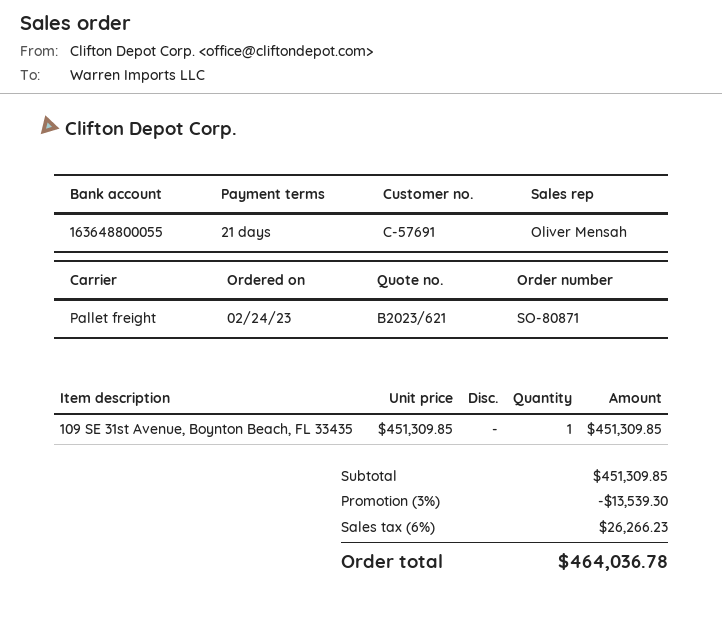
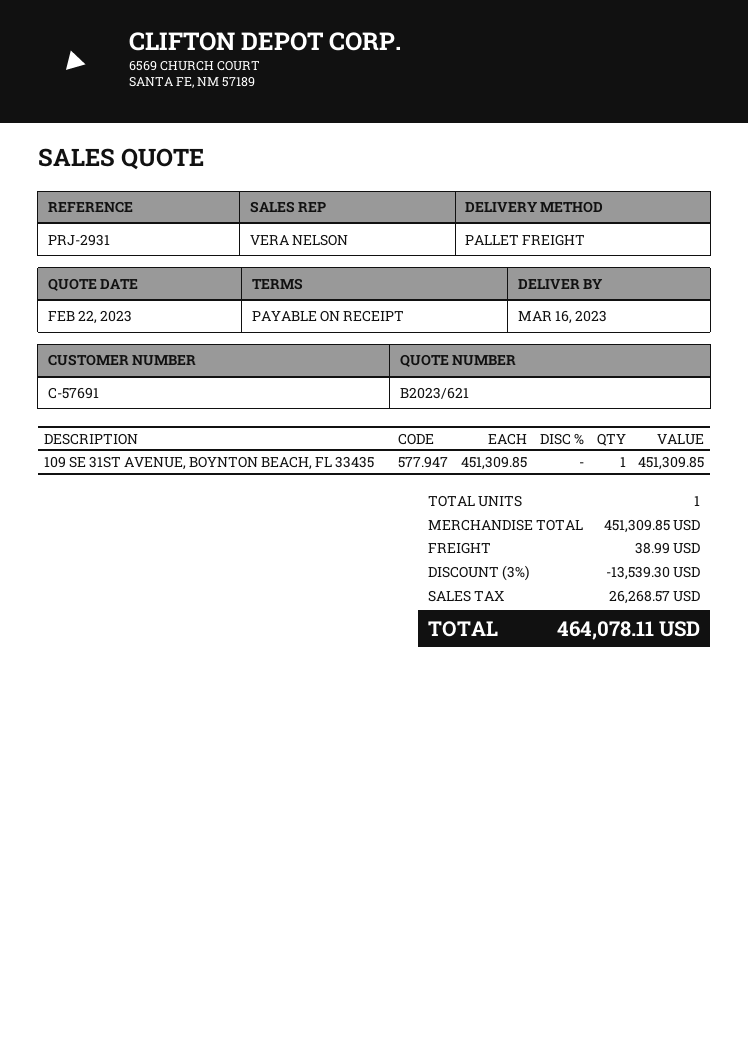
payment terms: 21 days -> on receipt
sales rep: Oliver Mensah -> VERA NELSON
shipping: none -> 38.99
tax: 26266.23 -> 26268.57
total: 464036.78 -> 464078.11

